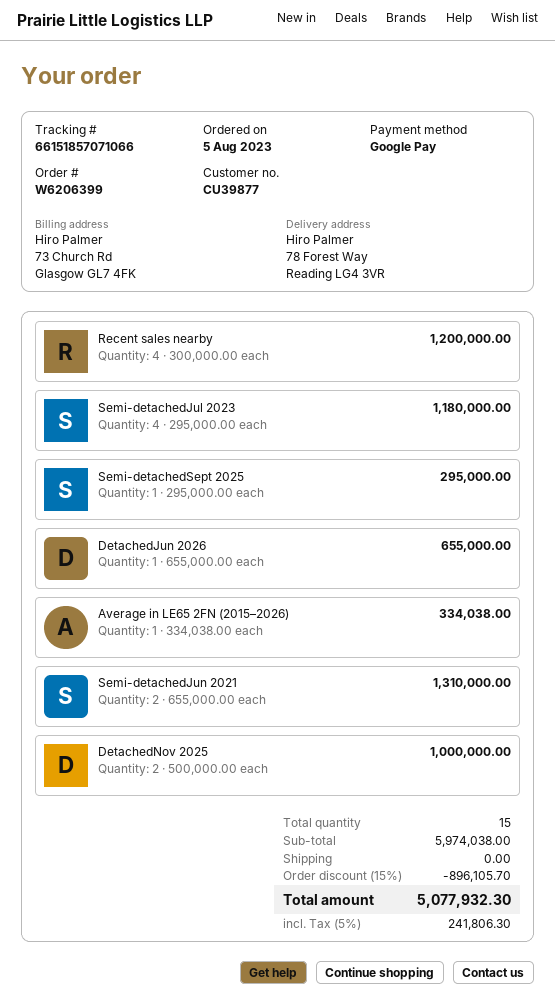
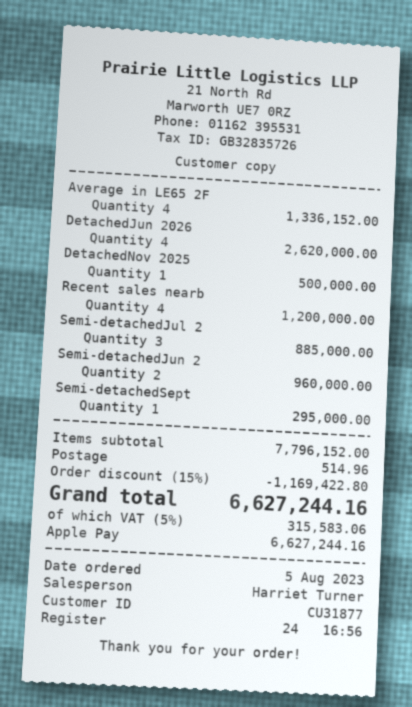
customer number: CU39877 -> CU31877
payment method: Google Pay -> Apple Pay
Semi-detachedJul 2023: 4 for 1180000.00 -> 3 for 885000.00
DetachedJun 2026: 1 for 655000.00 -> 4 for 2620000.00
Average in LE65 2FN (2015–2026): 1 for 334038.00 -> 4 for 1336152.00
Semi-detachedJun 2021: 2 for 1310000.00 -> 2 for 960000.00
DetachedNov 2025: 2 for 1000000.00 -> 1 for 500000.00
subtotal: 5974038.00 -> 7796152.00
discount: 15% = 896105.70 -> 15% = 1169422.80
shipping: 0.00 -> 514.96
tax: 5% = 241806.30 -> 5% = 315583.06
total: 5077932.30 -> 6627244.16

